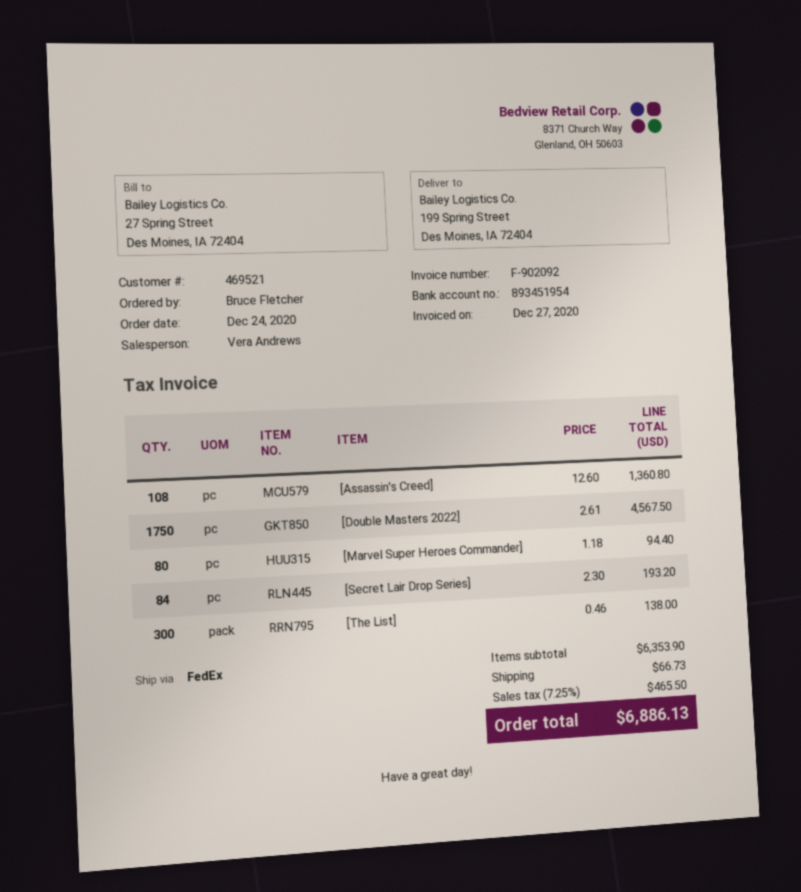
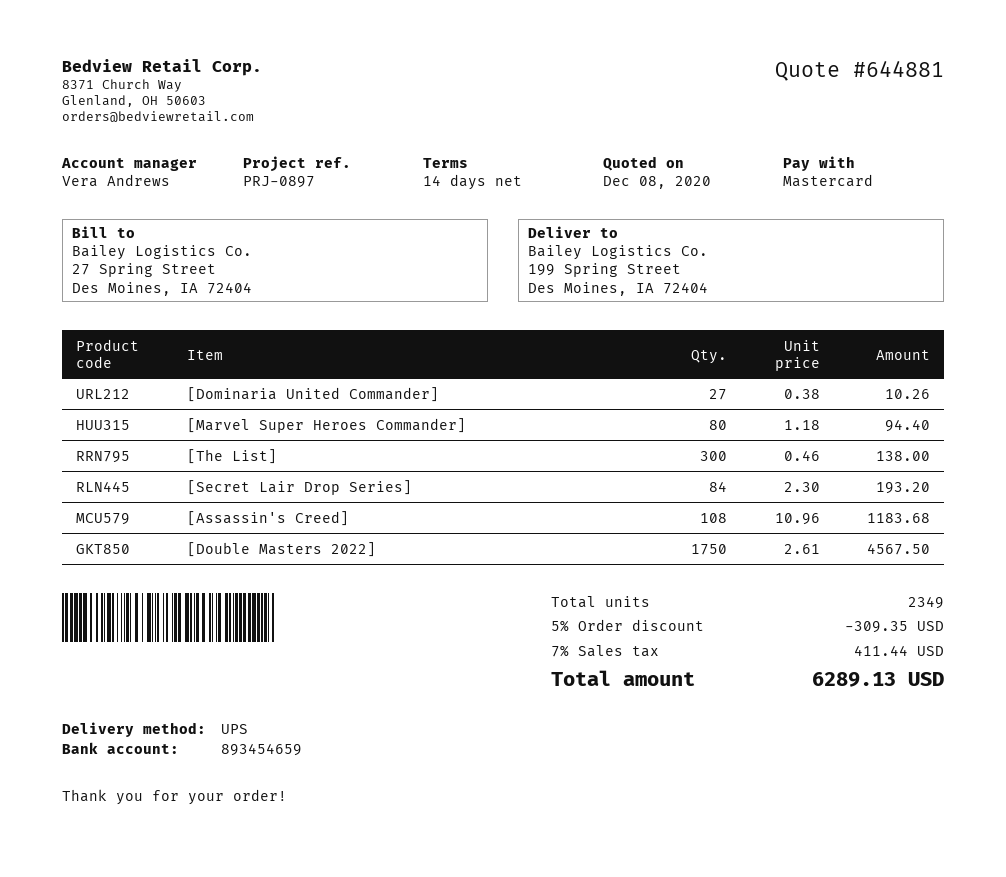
bank account: 893451954 -> 893454659
shipping method: FedEx -> UPS
[Assassin's Creed]: 108 x 12.60 = 1360.80 -> 108 x 10.96 = 1183.68
[Dominaria United Commander]: none -> 27 x 0.38 = 10.26
discount: none -> 5% = 309.35
shipping: 66.73 -> none
tax: 7.25% = 465.50 -> 7% = 411.44
total: 6886.13 -> 6289.13

